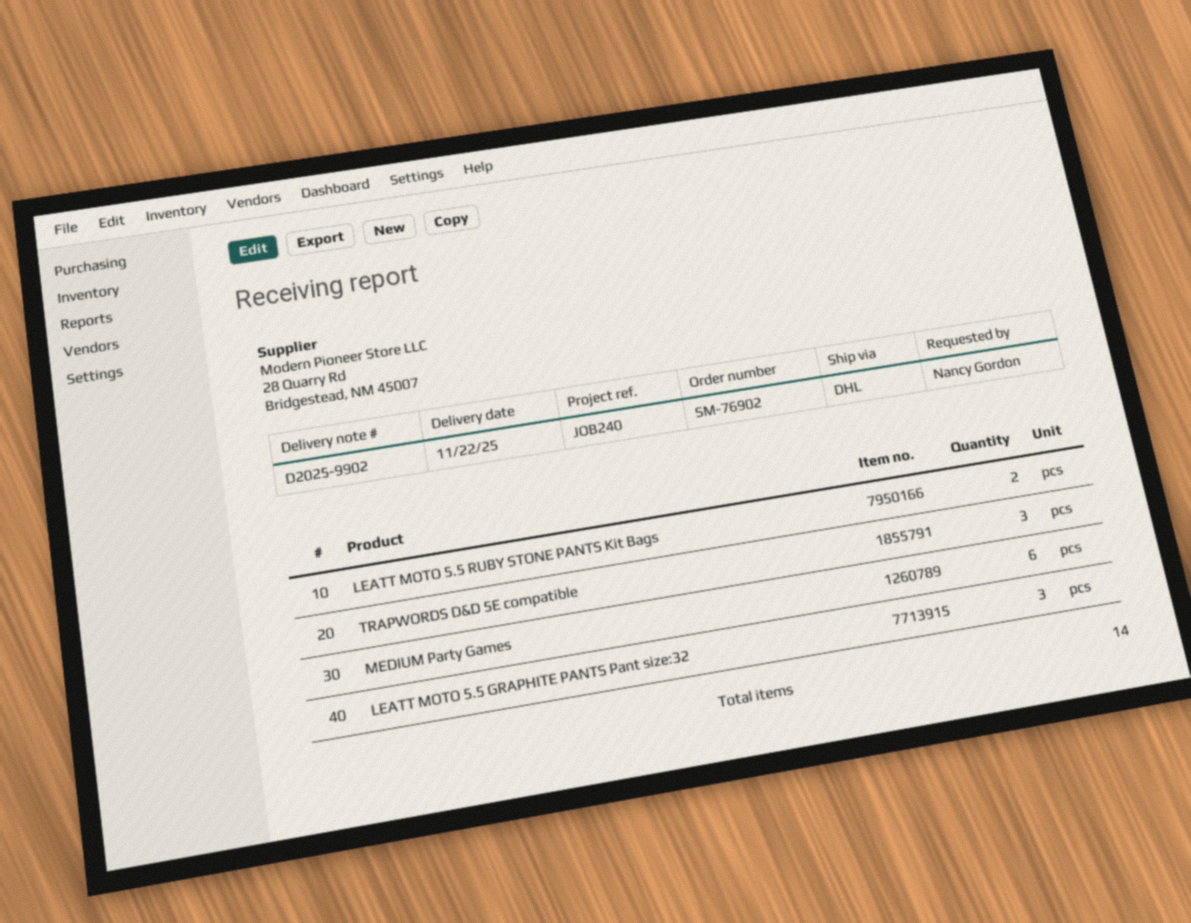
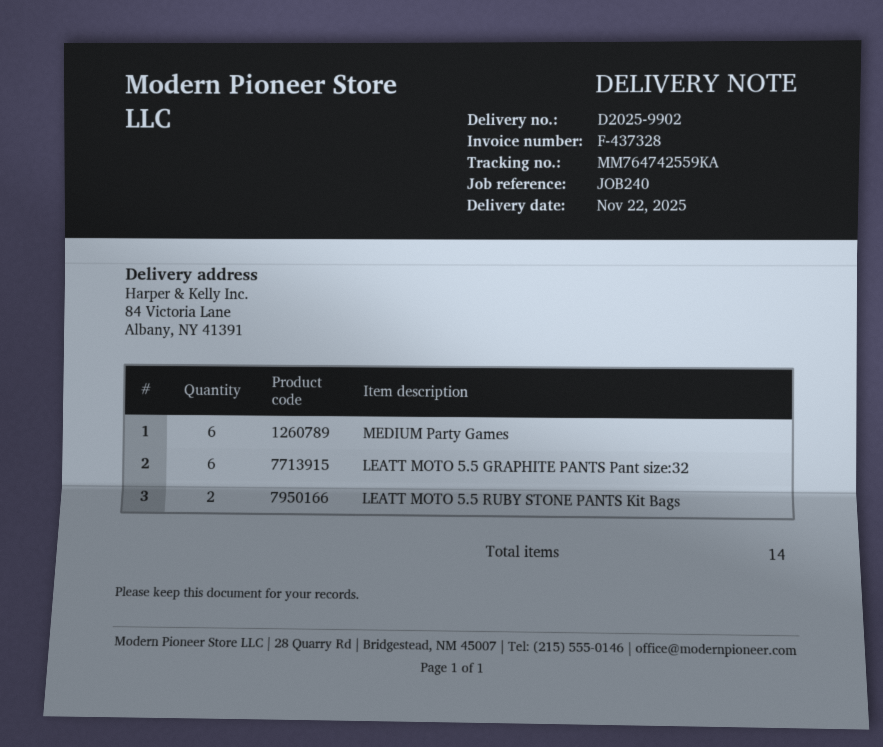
TRAPWORDS D&D 5E compatible: 3 -> none
LEATT MOTO 5.5 GRAPHITE PANTS Pant size:32: 3 -> 6

